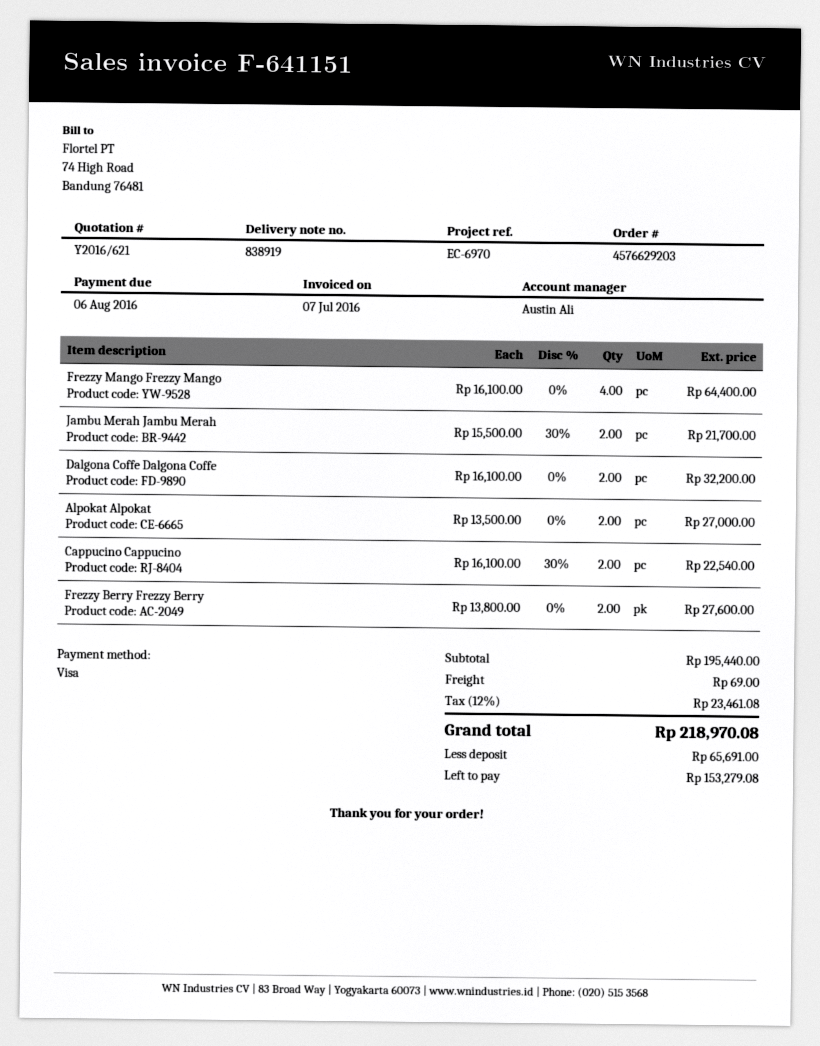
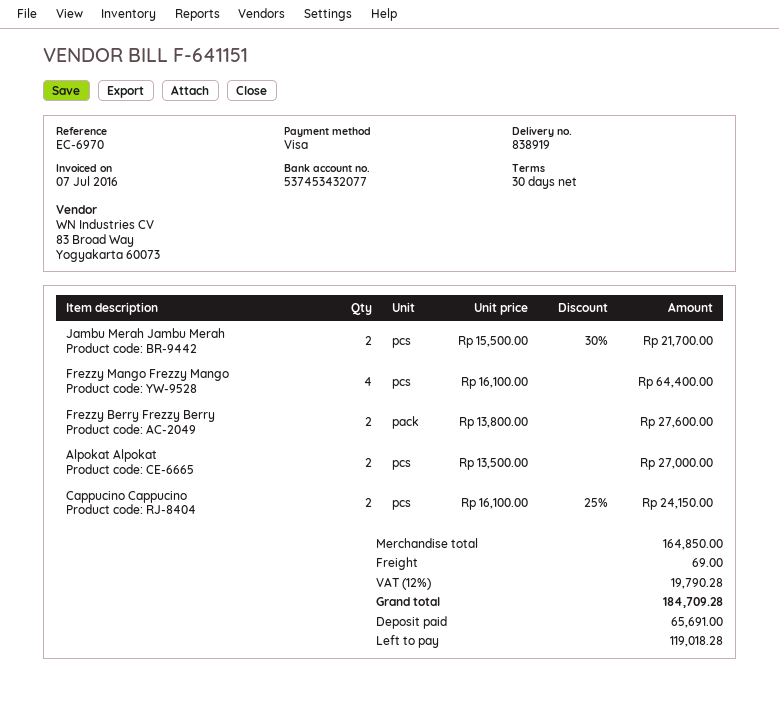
Dalgona Coffe Dalgona Coffe: 2 x 16100.00 = 32200.00 -> none
Cappucino Cappucino: 2 x 16100.00 - 30% = 22540.00 -> 2 x 16100.00 - 25% = 24150.00
subtotal: 195440.00 -> 164850.00
tax: 12% = 23461.08 -> 12% = 19790.28
total: 218970.08 -> 184709.28
balance: 153279.08 -> 119018.28

